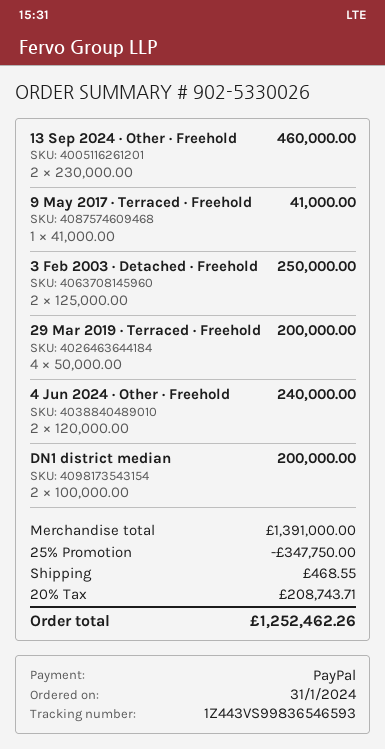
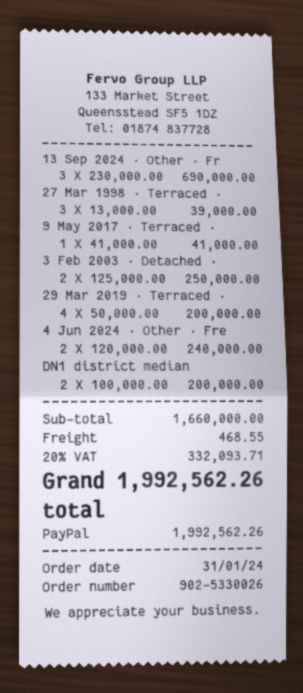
13 Sep 2024 · Other · Freehold: 2 x 230000.00 = 460000.00 -> 3 x 230000.00 = 690000.00
27 Mar 1998 · Terraced ·: none -> 3 x 13000.00 = 39000.00
subtotal: 1391000.00 -> 1660000.00
discount: 25% = 347750.00 -> none
tax: 20% = 208743.71 -> 20% = 332093.71
total: 1252462.26 -> 1992562.26

